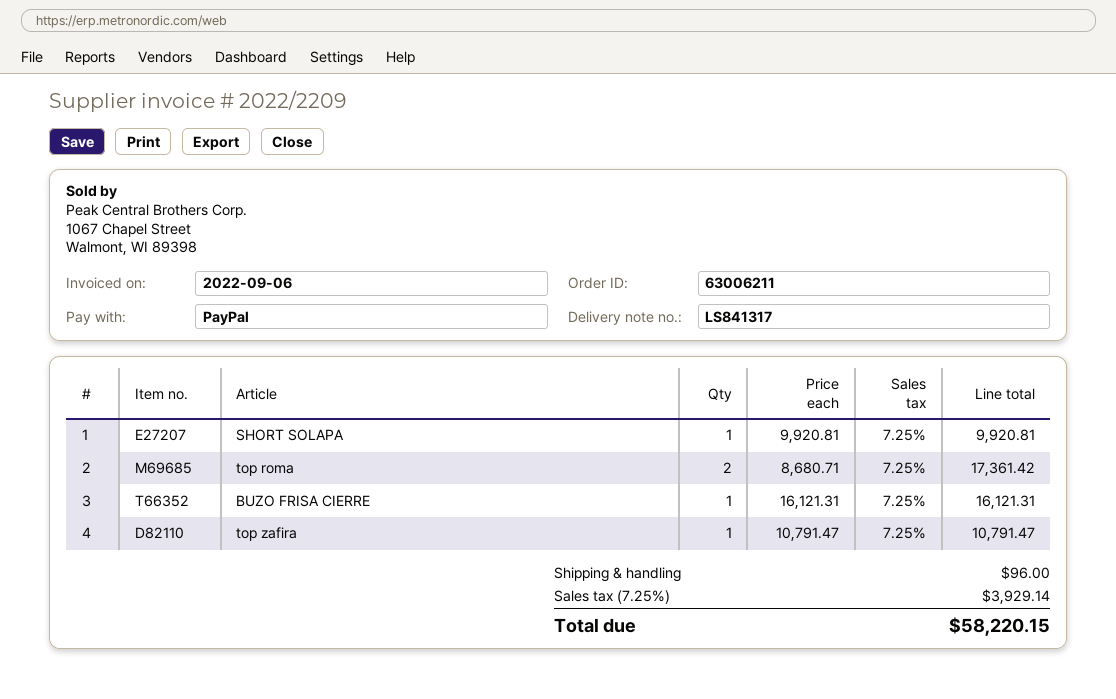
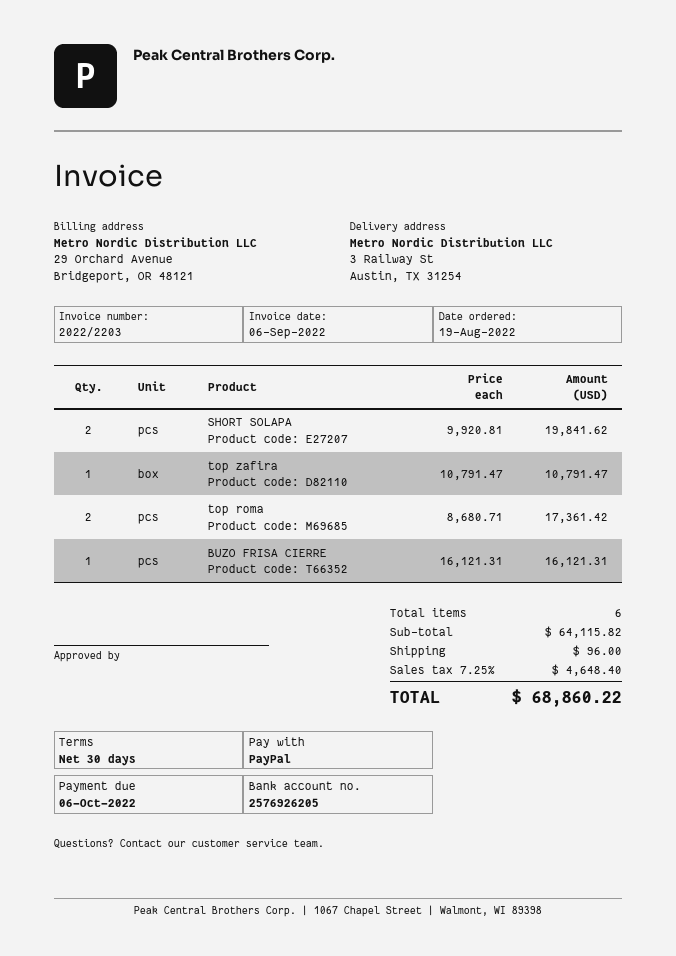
invoice number: 2022/2209 -> 2022/2203
SHORT SOLAPA: 1 x 9920.81 = 9920.81 -> 2 x 9920.81 = 19841.62
tax: 7.25% = 3929.14 -> 7.25% = 4648.40
total: 58220.15 -> 68860.22

